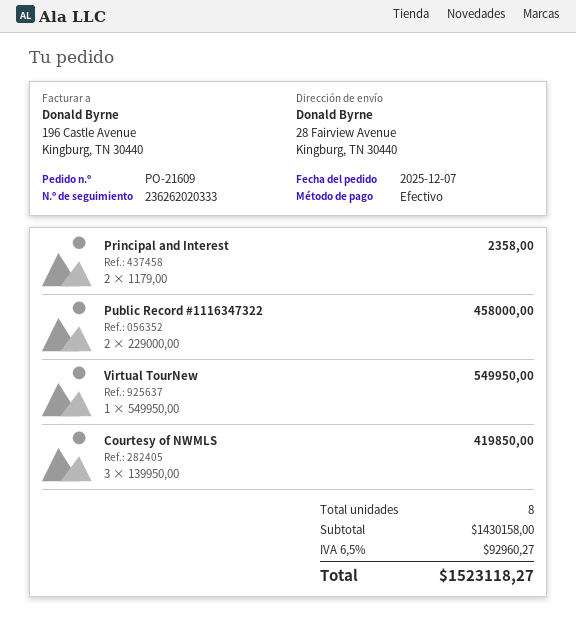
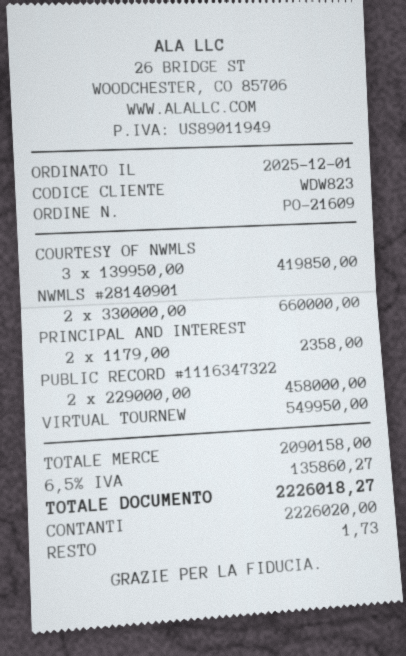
order date: 2025-12-07 -> 2025-12-01
NWMLS #28140901: none -> 2 x 330000.00 = 660000.00
subtotal: 1430158.00 -> 2090158.00
tax: 6.5% = 92960.27 -> 6.5% = 135860.27
total: 1523118.27 -> 2226018.27

